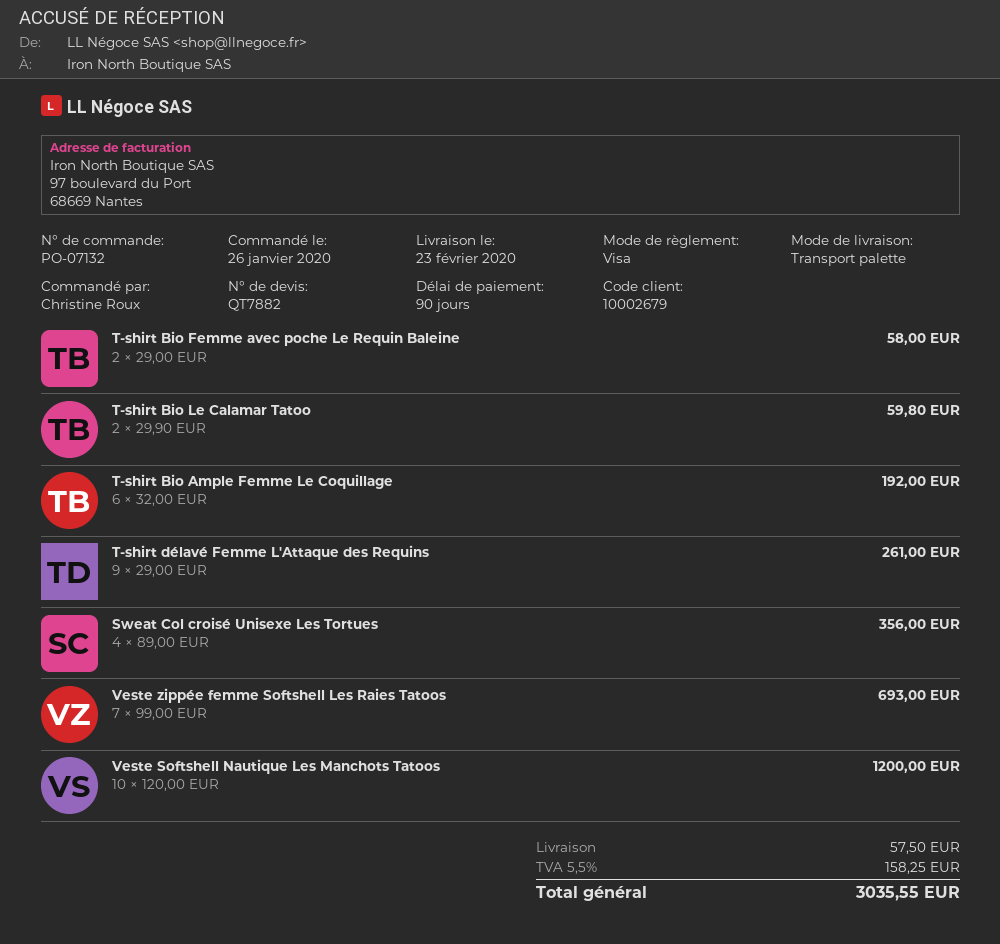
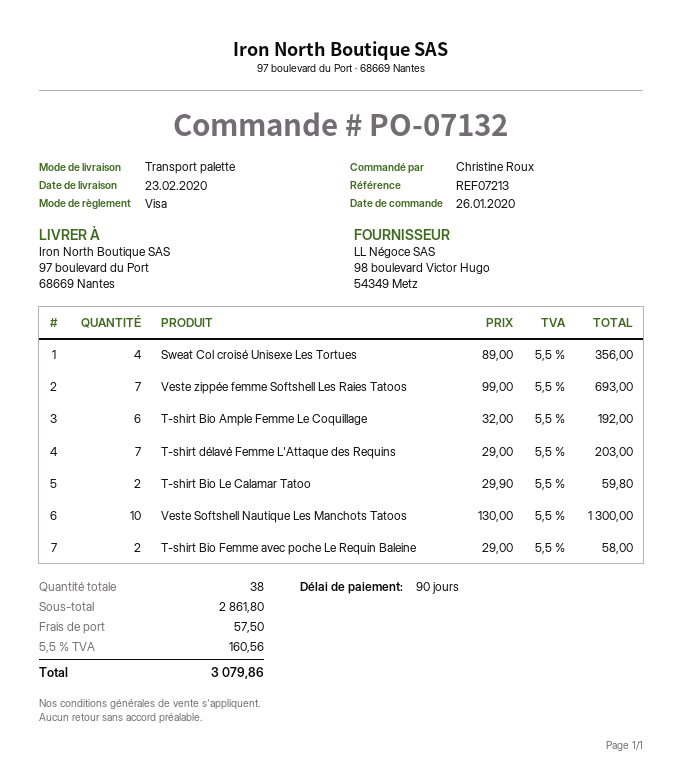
T-shirt délavé Femme L'Attaque des Requins: 9 x 29.00 = 261.00 -> 7 x 29.00 = 203.00
Veste Softshell Nautique Les Manchots Tatoos: 10 x 120.00 = 1200.00 -> 10 x 130.00 = 1300.00
tax: 5.5% = 158.25 -> 5.5% = 160.56
total: 3035.55 -> 3079.86

